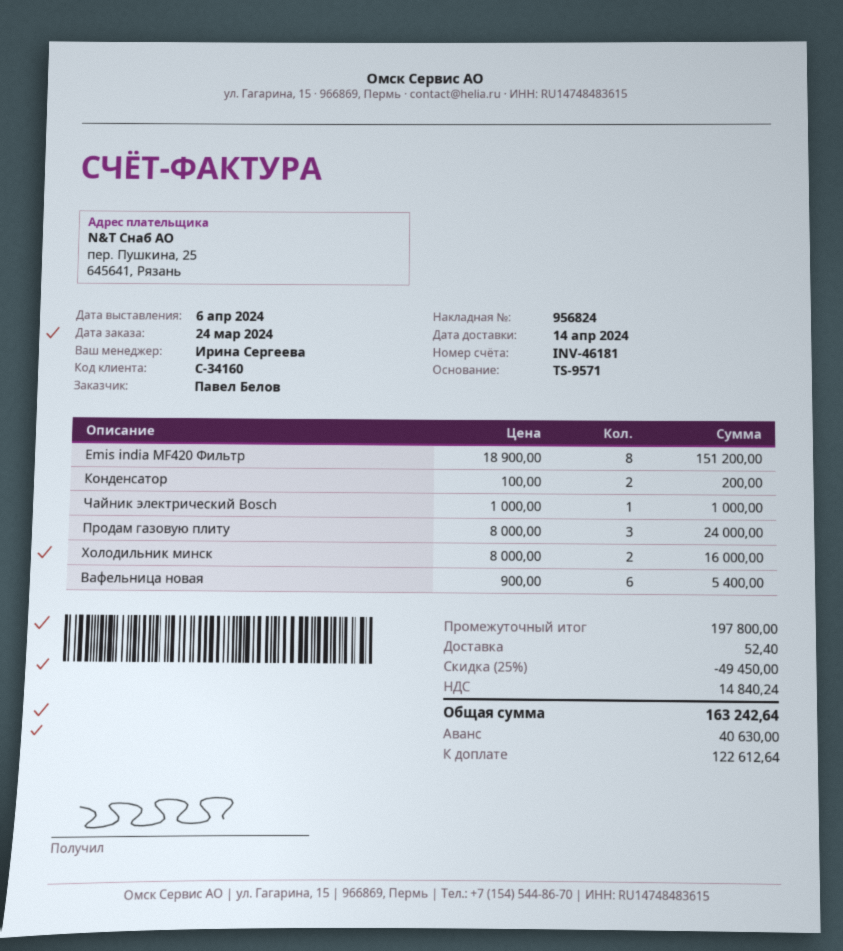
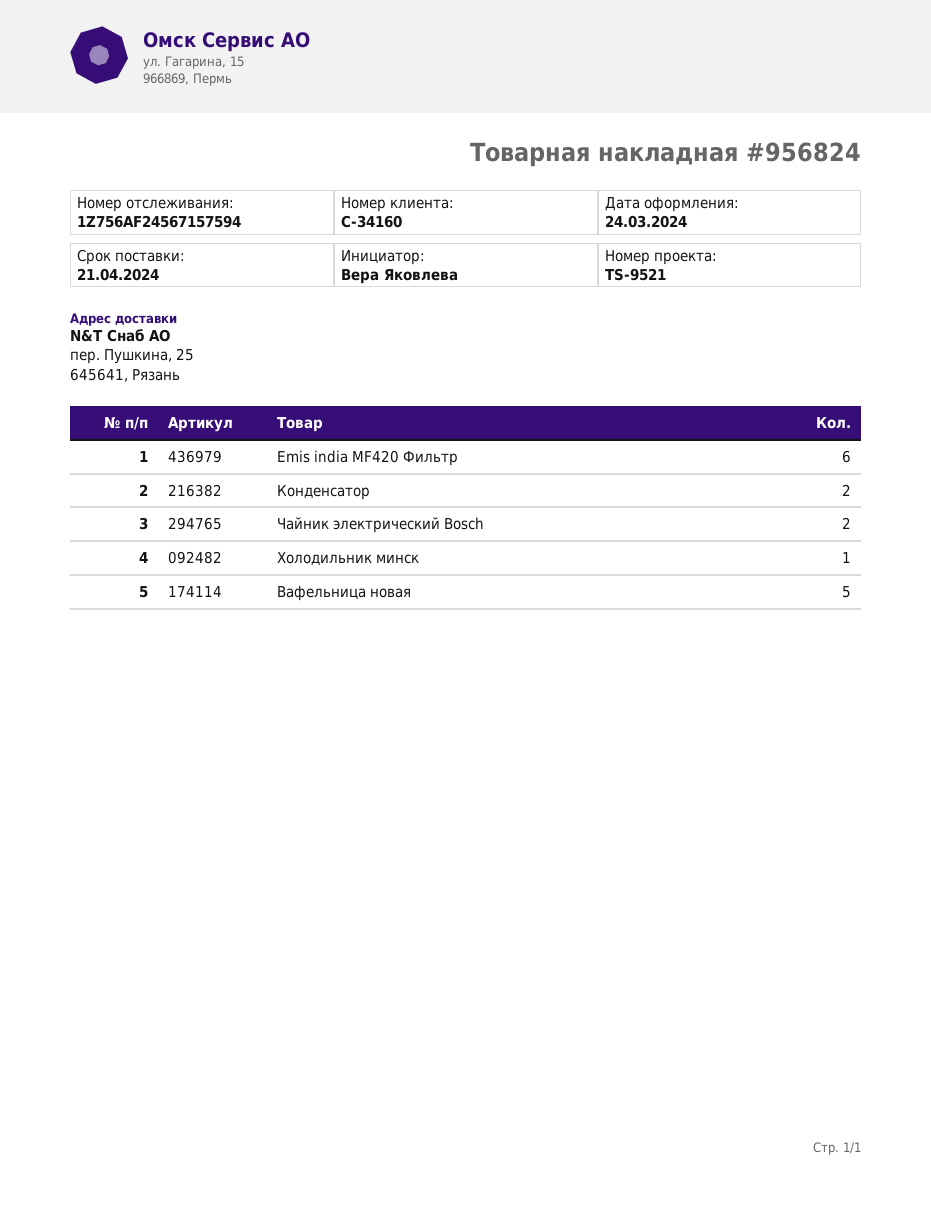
delivery date: 2024-04-14 -> 2024-04-21
reference: TS-9571 -> TS-9521
ordered by: Павел Белов -> Вера Яковлева
Emis india MF420 Фильтр: 8 -> 6
Чайник электрический Bosch: 1 -> 2
Продам газовую плиту: 3 -> none
Холодильник минск: 2 -> 1
Вафельница новая: 6 -> 5

